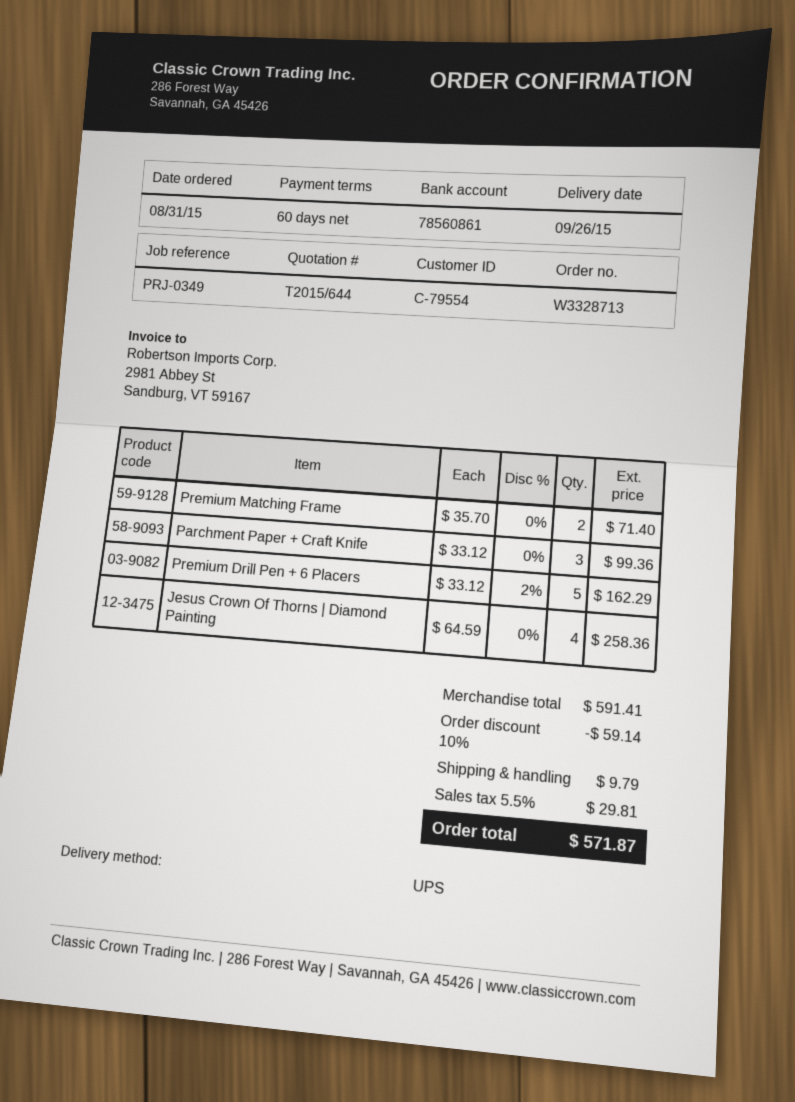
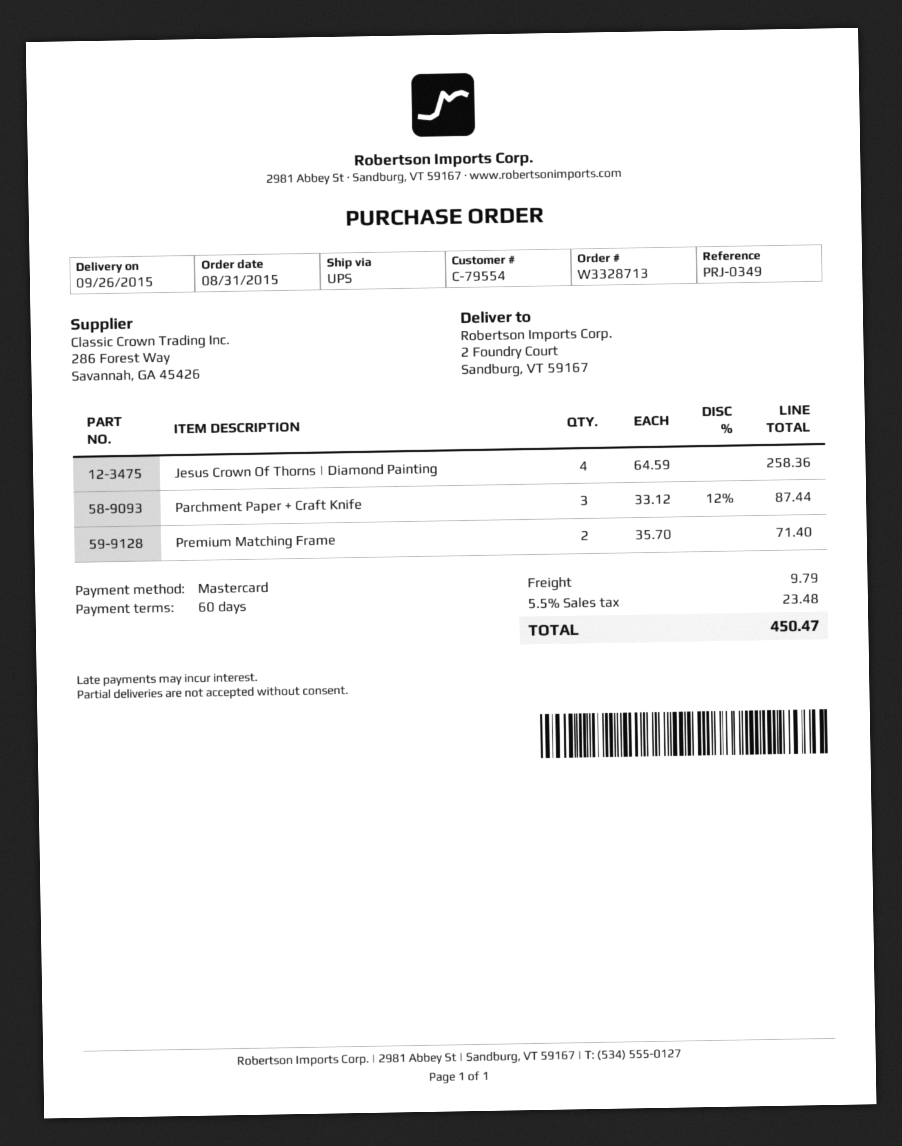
Parchment Paper + Craft Knife: 3 x 33.12 = 99.36 -> 3 x 33.12 - 12% = 87.44
Premium Drill Pen + 6 Placers: 5 x 33.12 - 2% = 162.29 -> none
discount: 10% = 59.14 -> none
tax: 5.5% = 29.81 -> 5.5% = 23.48
total: 571.87 -> 450.47

